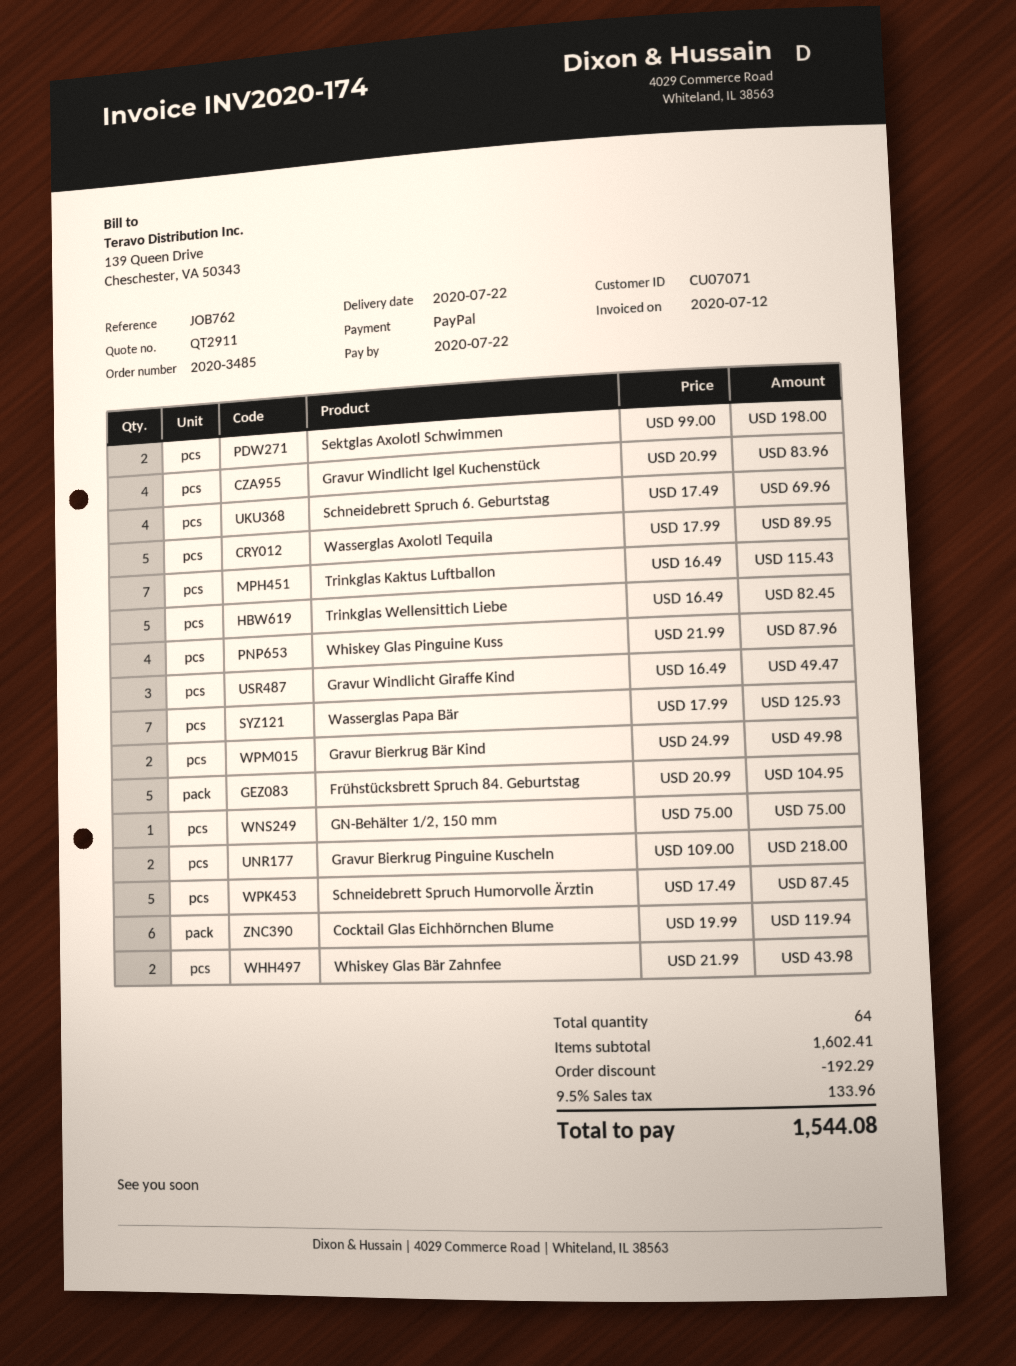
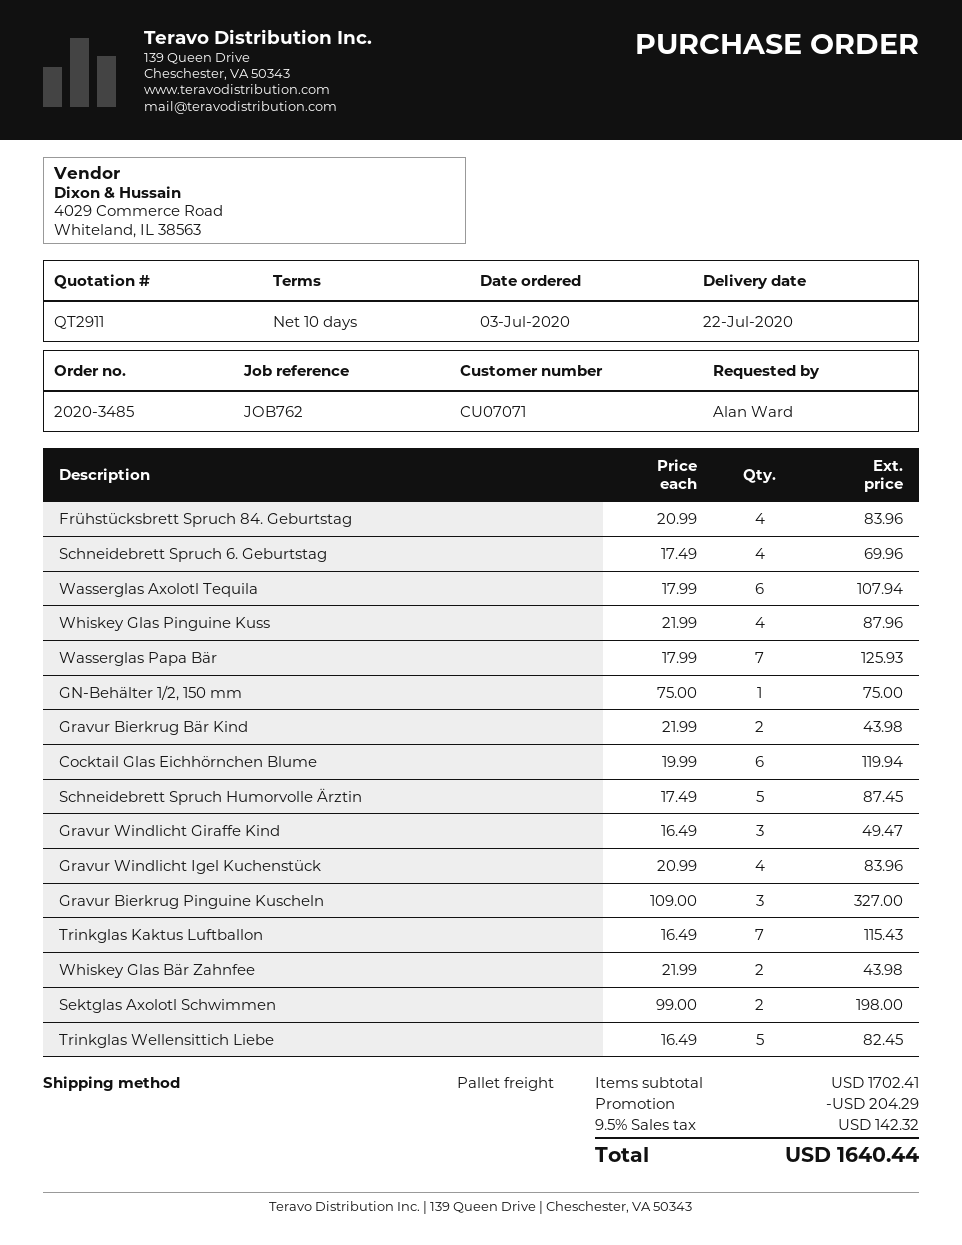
Wasserglas Axolotl Tequila: 5 x 17.99 = 89.95 -> 6 x 17.99 = 107.94
Gravur Bierkrug Bär Kind: 2 x 24.99 = 49.98 -> 2 x 21.99 = 43.98
Frühstücksbrett Spruch 84. Geburtstag: 5 x 20.99 = 104.95 -> 4 x 20.99 = 83.96
Gravur Bierkrug Pinguine Kuscheln: 2 x 109.00 = 218.00 -> 3 x 109.00 = 327.00
subtotal: 1602.41 -> 1702.41
discount: 192.29 -> 204.29
tax: 9.5% = 133.96 -> 9.5% = 142.32
total: 1544.08 -> 1640.44

